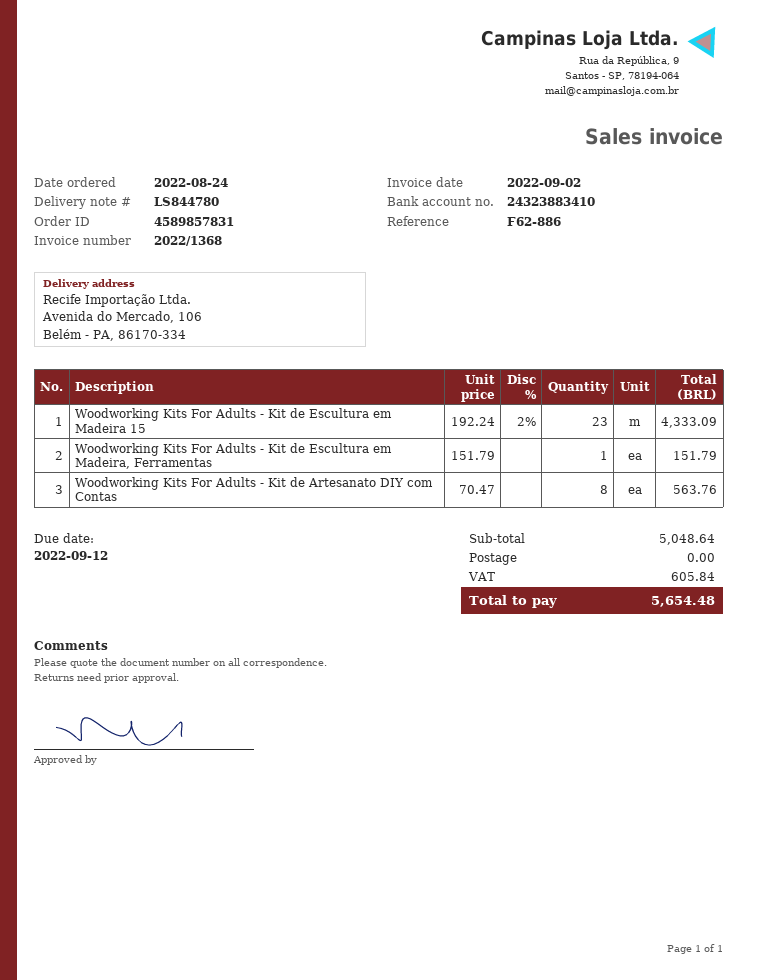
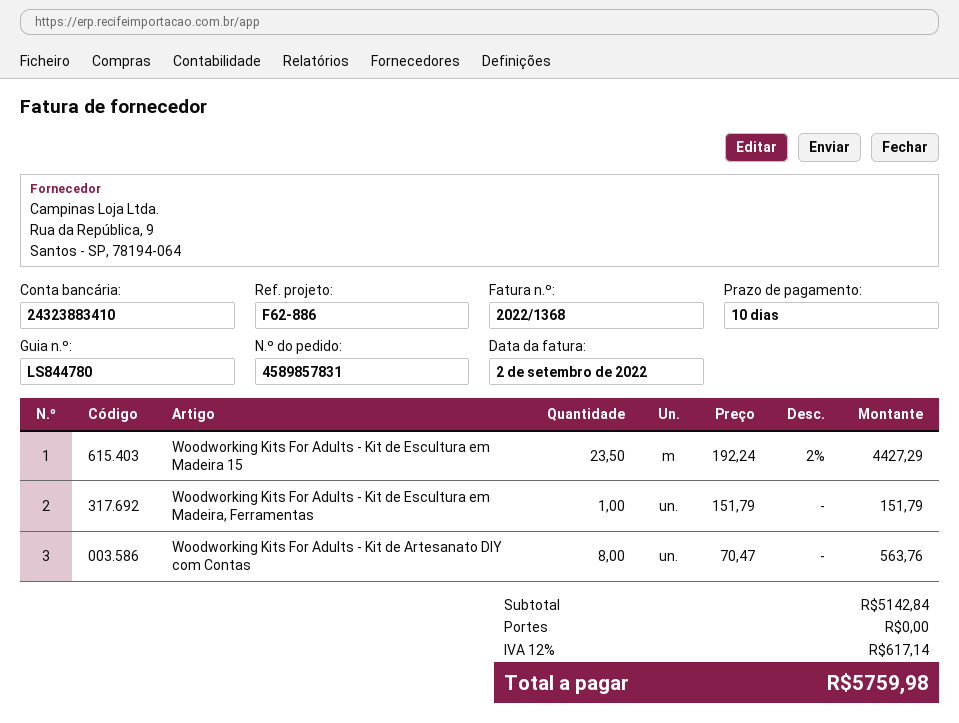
Woodworking Kits For Adults - Kit de Escultura em Madeira 15: 23 x 192.24 - 2% = 4333.09 -> 23.5 x 192.24 - 2% = 4427.29
subtotal: 5048.64 -> 5142.84
tax: 605.84 -> 617.14
total: 5654.48 -> 5759.98

